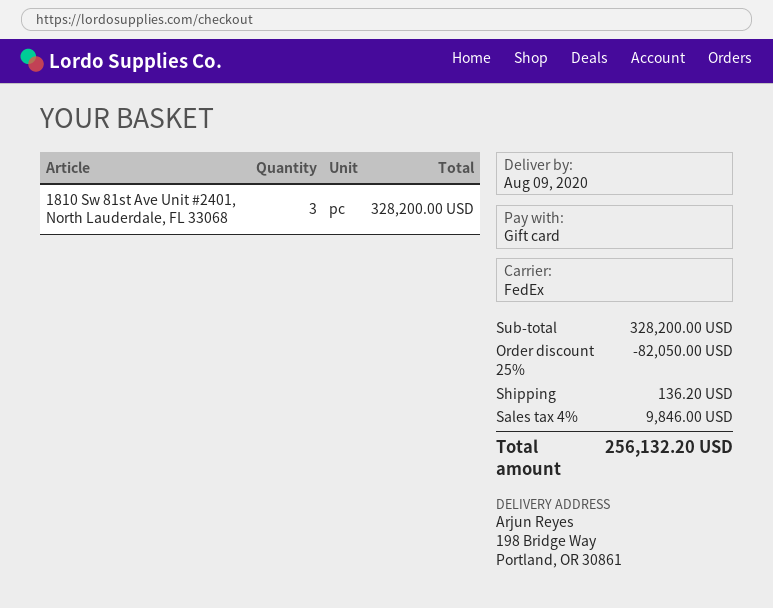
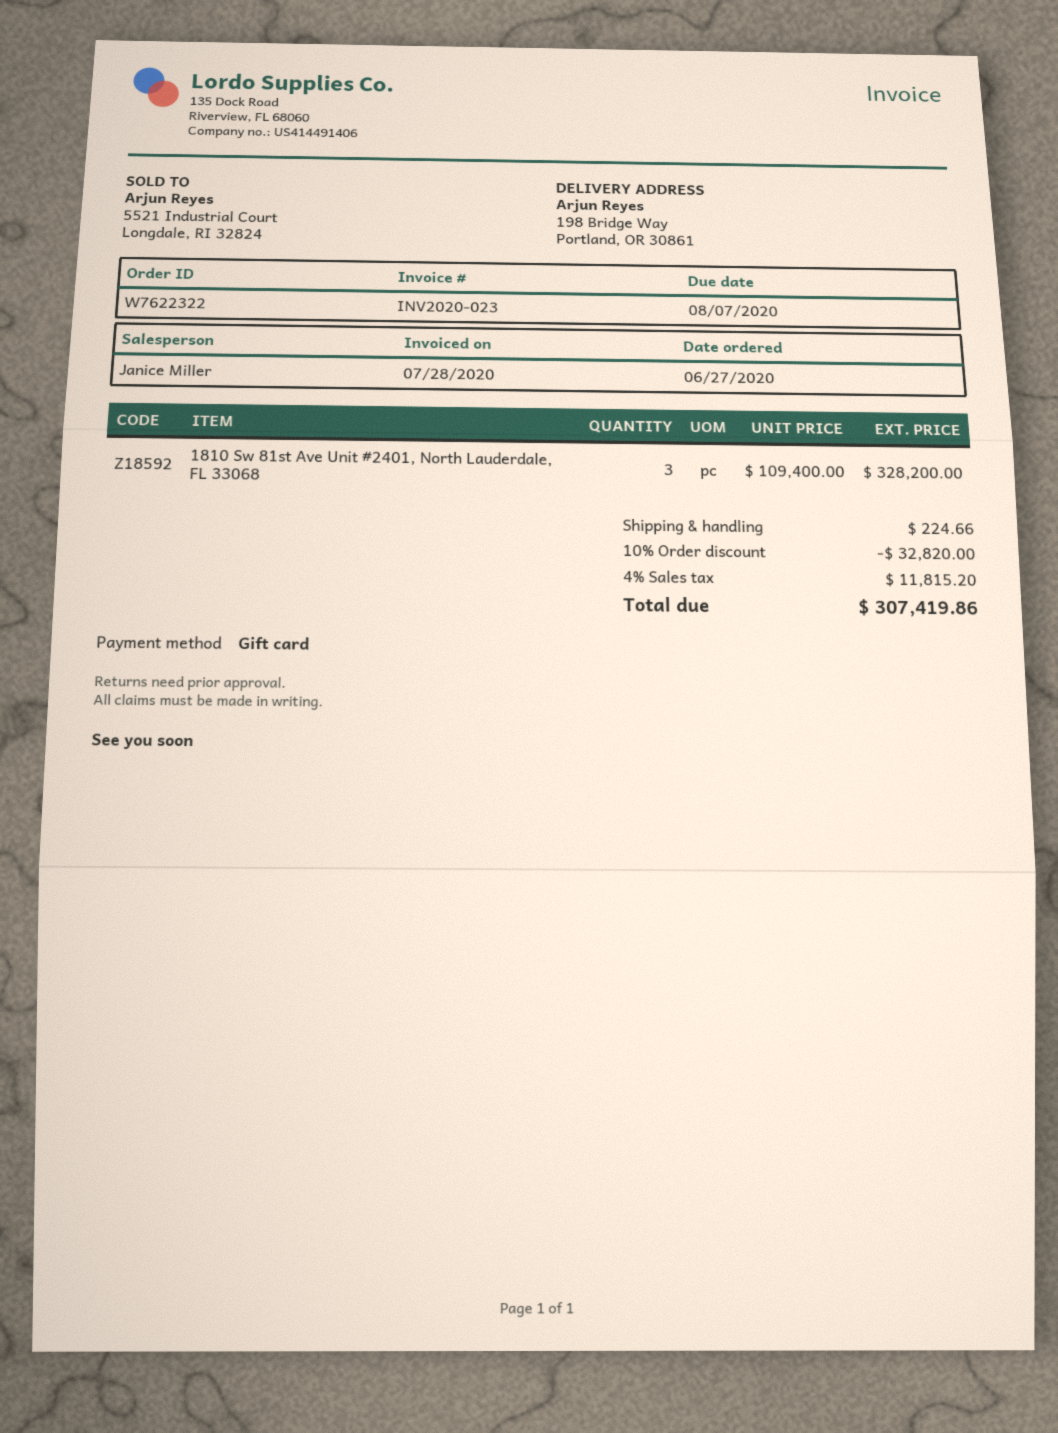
discount: 25% = 82050.00 -> 10% = 32820.00
shipping: 136.20 -> 224.66
tax: 4% = 9846.00 -> 4% = 11815.20
total: 256132.20 -> 307419.86

